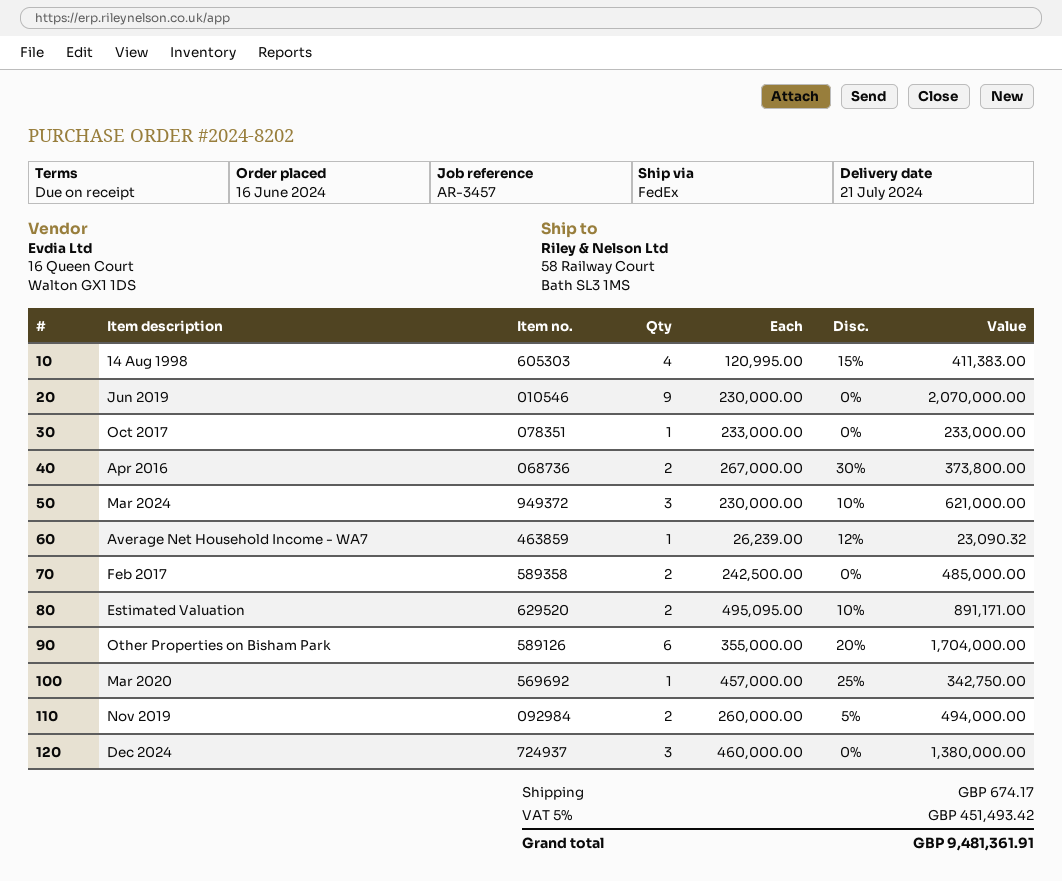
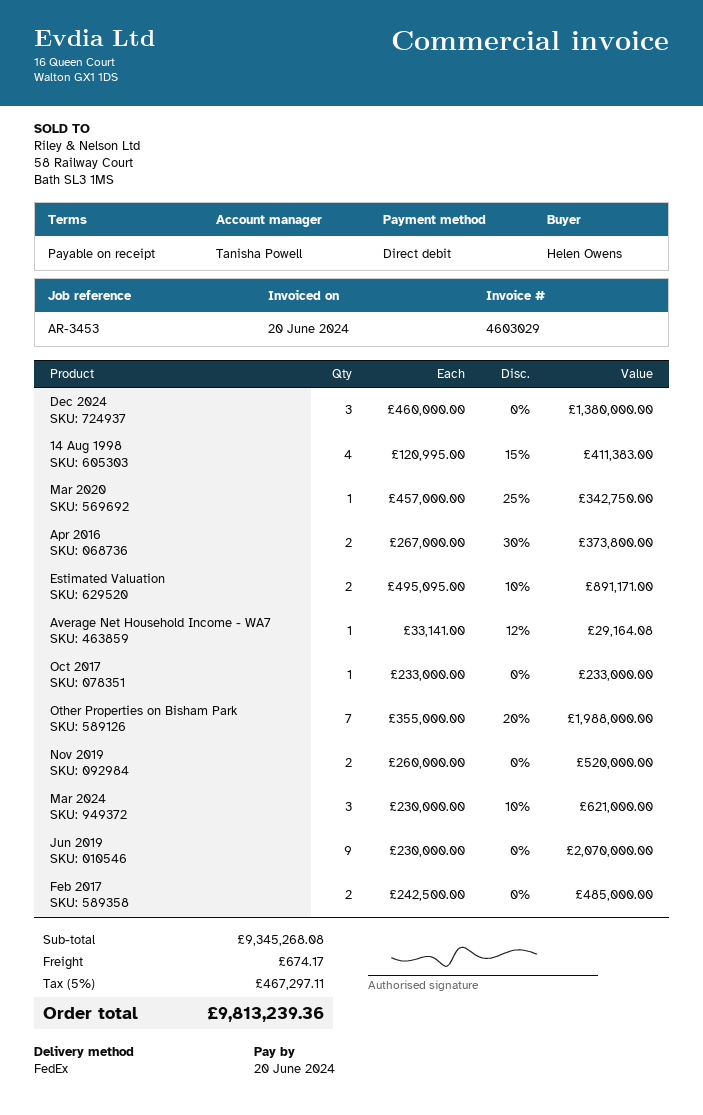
reference: AR-3457 -> AR-3453
Average Net Household Income - WA7: 1 x 26239.00 - 12% = 23090.32 -> 1 x 33141.00 - 12% = 29164.08
Other Properties on Bisham Park: 6 x 355000.00 - 20% = 1704000.00 -> 7 x 355000.00 - 20% = 1988000.00
Nov 2019: 2 x 260000.00 - 5% = 494000.00 -> 2 x 260000.00 = 520000.00
tax: 5% = 451493.42 -> 5% = 467297.11
total: 9481361.91 -> 9813239.36

